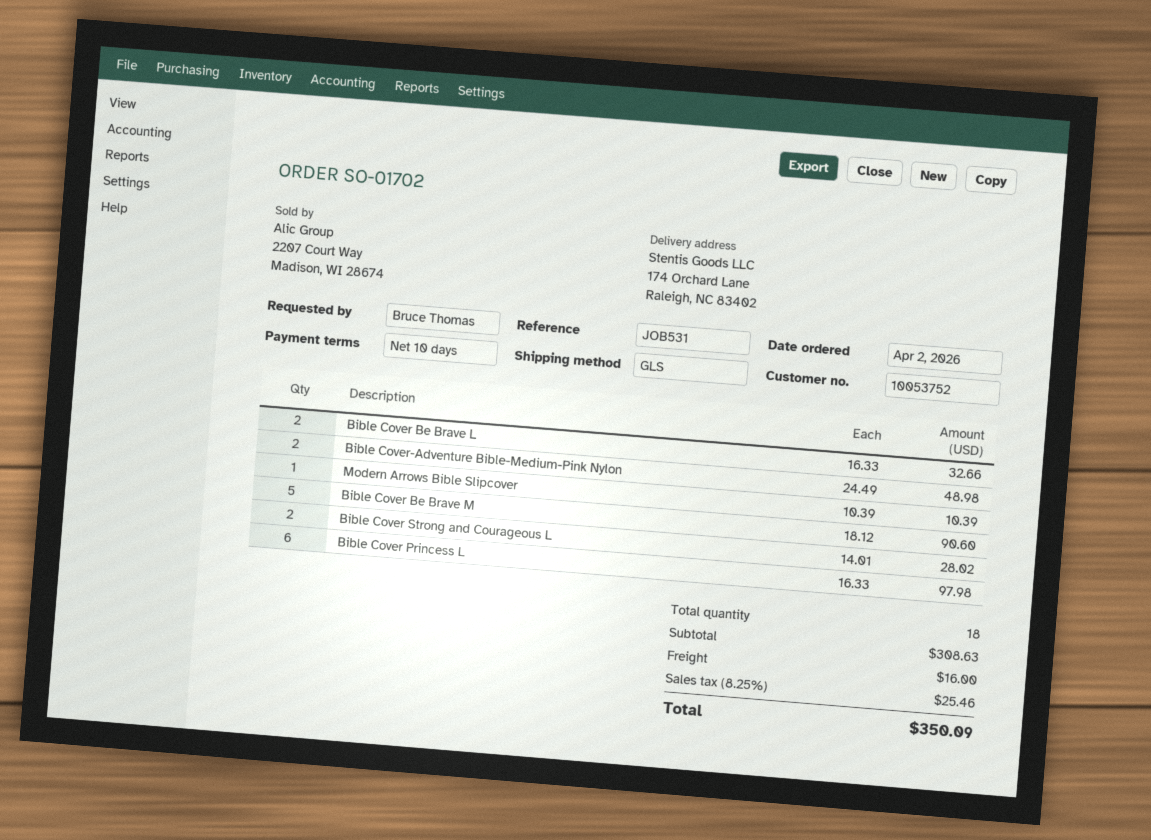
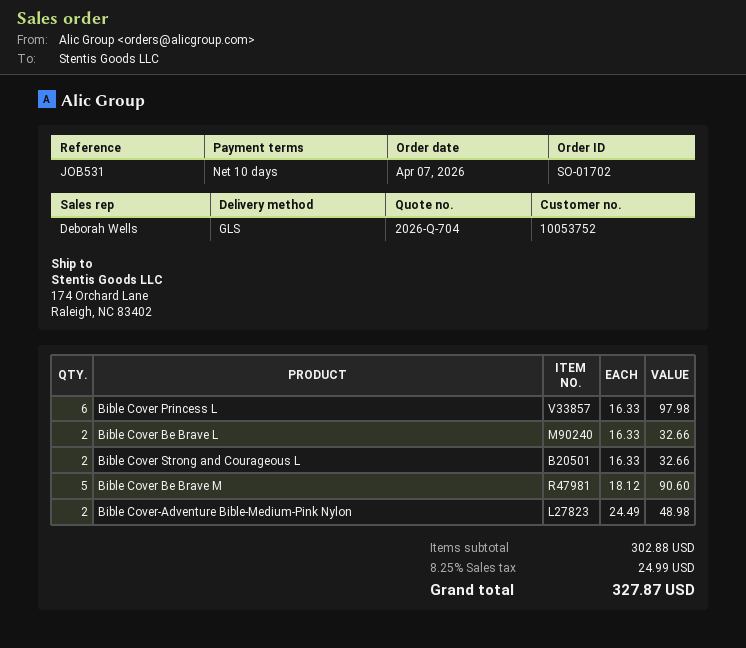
order date: 2026-04-02 -> 2026-04-07
Modern Arrows Bible Slipcover: 1 x 10.39 = 10.39 -> none
Bible Cover Strong and Courageous L: 2 x 14.01 = 28.02 -> 2 x 16.33 = 32.66
subtotal: 308.63 -> 302.88
shipping: 16.00 -> none
tax: 8.25% = 25.46 -> 8.25% = 24.99
total: 350.09 -> 327.87

